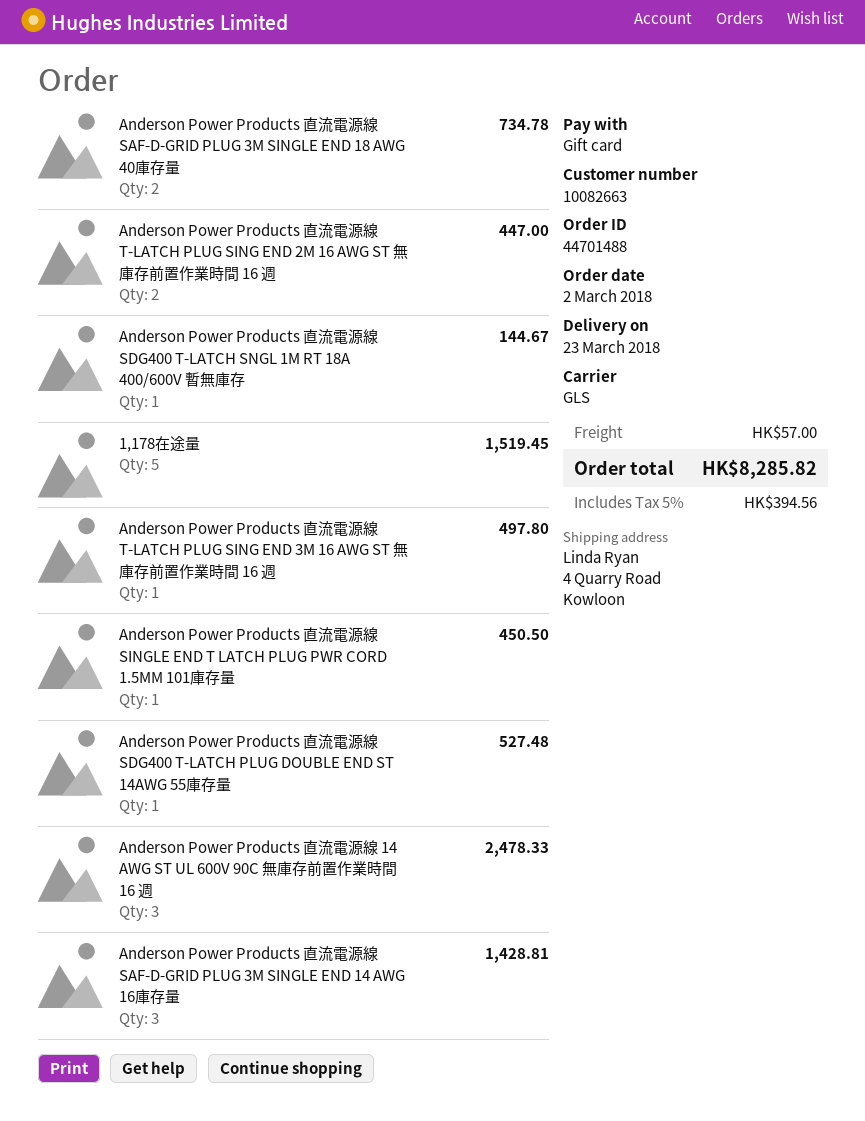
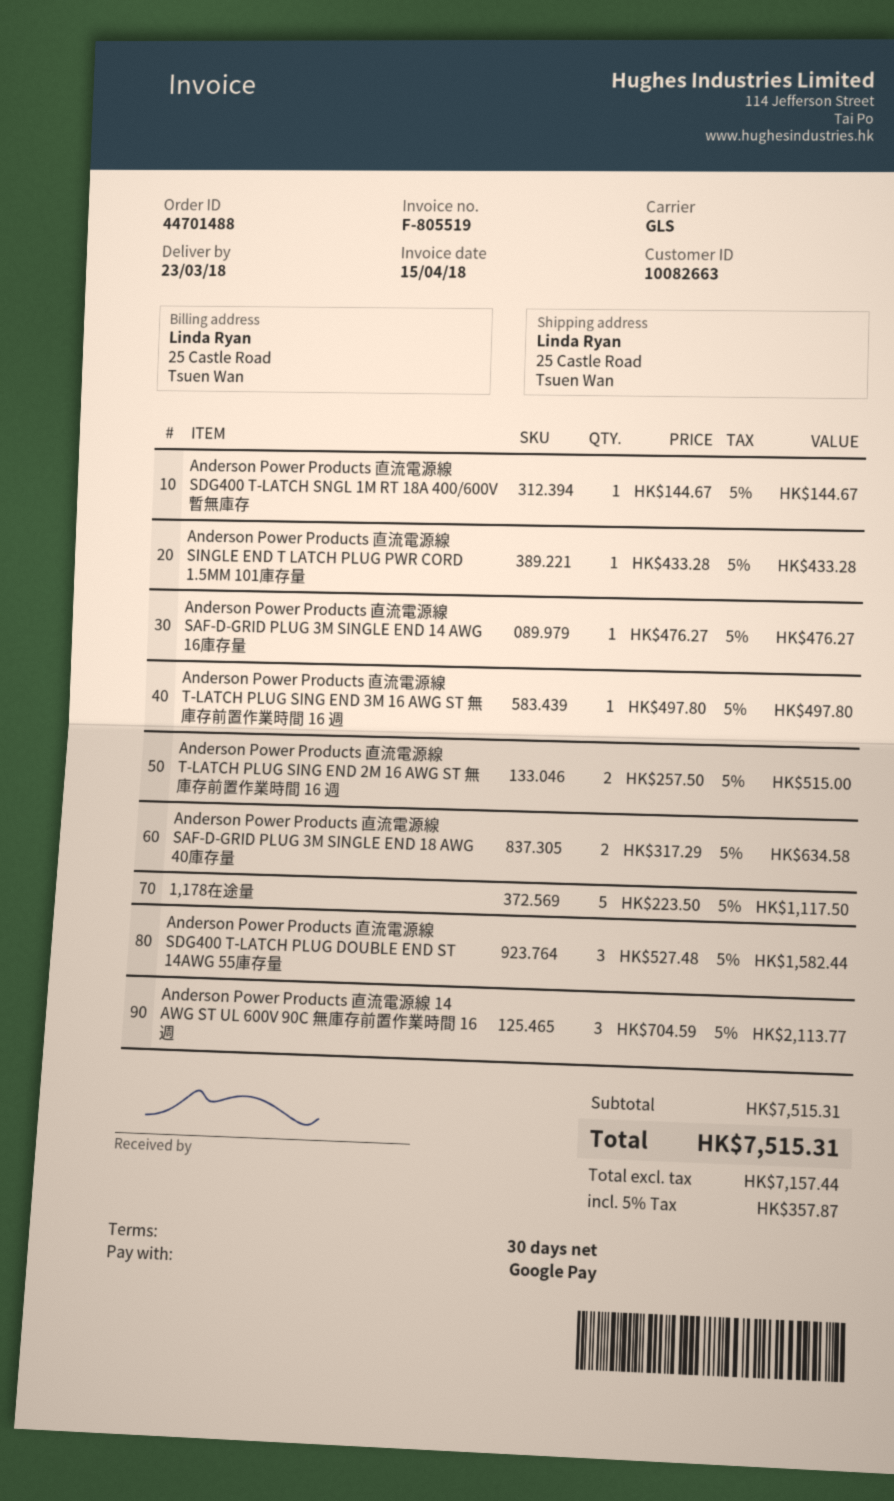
payment method: gift card -> Google Pay
ship to: 4 Quarry Road, Kowloon -> 25 Castle Road, Tsuen Wan
Anderson Power Products 直流電源線 SAF-D-GRID PLUG 3M SINGLE END 18 AWG 40庫存量: 2 for 734.78 -> 2 for 634.58
Anderson Power Products 直流電源線 T-LATCH PLUG SING END 2M 16 AWG ST 無庫存前置作業時間 16 週: 2 for 447.00 -> 2 for 515.00
1,178在途量: 5 for 1519.45 -> 5 for 1117.50
Anderson Power Products 直流電源線 SINGLE END T LATCH PLUG PWR CORD 1.5MM 101庫存量: 1 for 450.50 -> 1 for 433.28
Anderson Power Products 直流電源線 SDG400 T-LATCH PLUG DOUBLE END ST 14AWG 55庫存量: 1 for 527.48 -> 3 for 1582.44
Anderson Power Products 直流電源線 14 AWG ST UL 600V 90C 無庫存前置作業時間 16 週: 3 for 2478.33 -> 3 for 2113.77
Anderson Power Products 直流電源線 SAF-D-GRID PLUG 3M SINGLE END 14 AWG 16庫存量: 3 for 1428.81 -> 1 for 476.27
shipping: 57.00 -> none
tax: 5% = 394.56 -> 5% = 357.87
total: 8285.82 -> 7515.31

